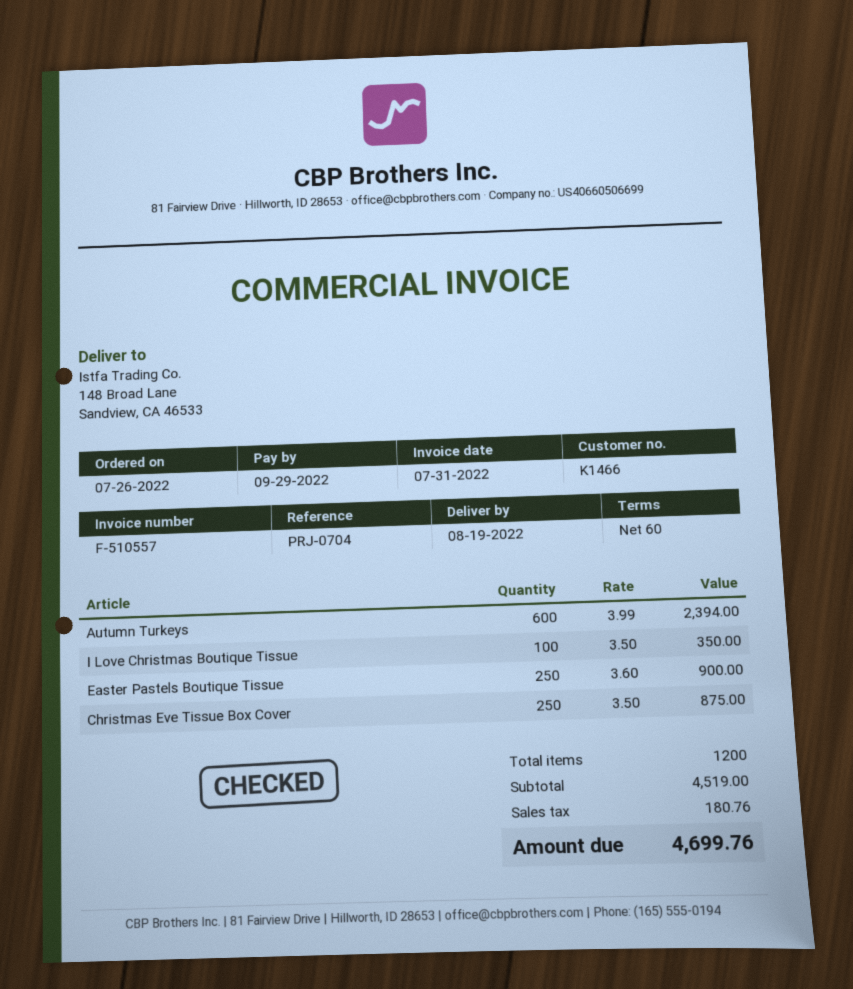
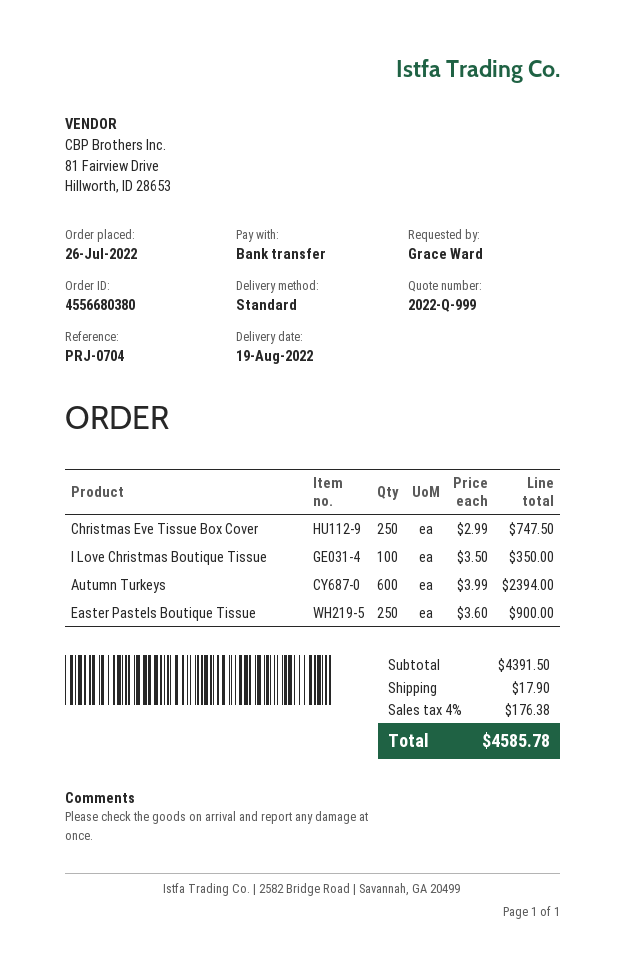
Christmas Eve Tissue Box Cover: 250 x 3.50 = 875.00 -> 250 x 2.99 = 747.50
subtotal: 4519.00 -> 4391.50
shipping: none -> 17.90
tax: 180.76 -> 176.38
total: 4699.76 -> 4585.78

